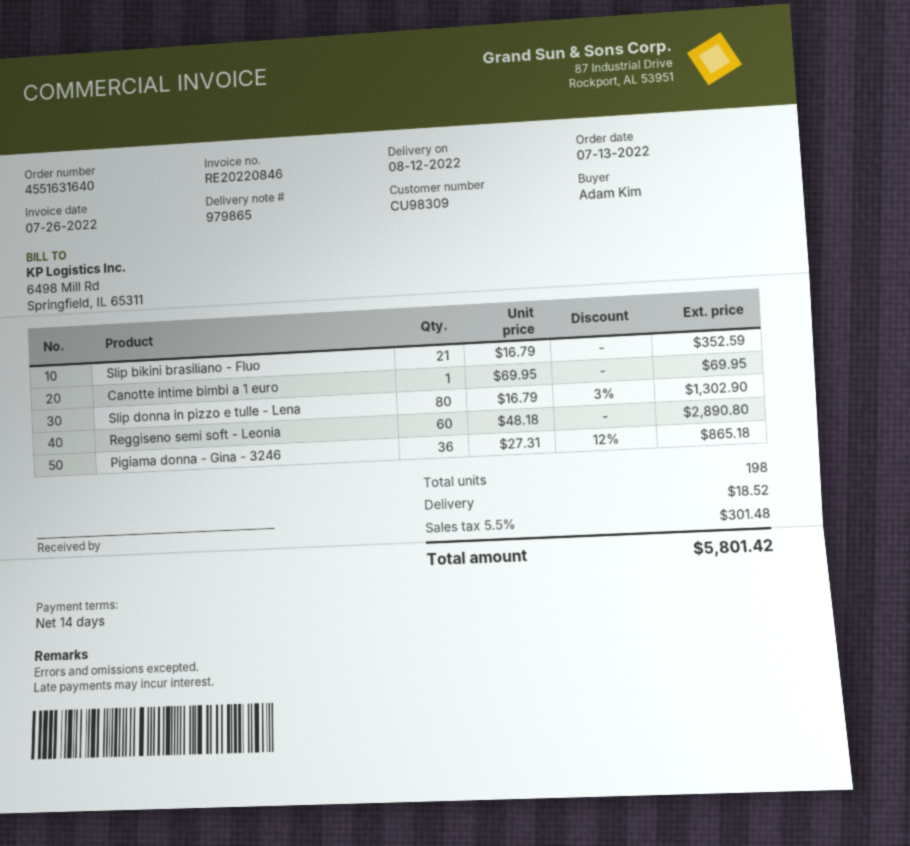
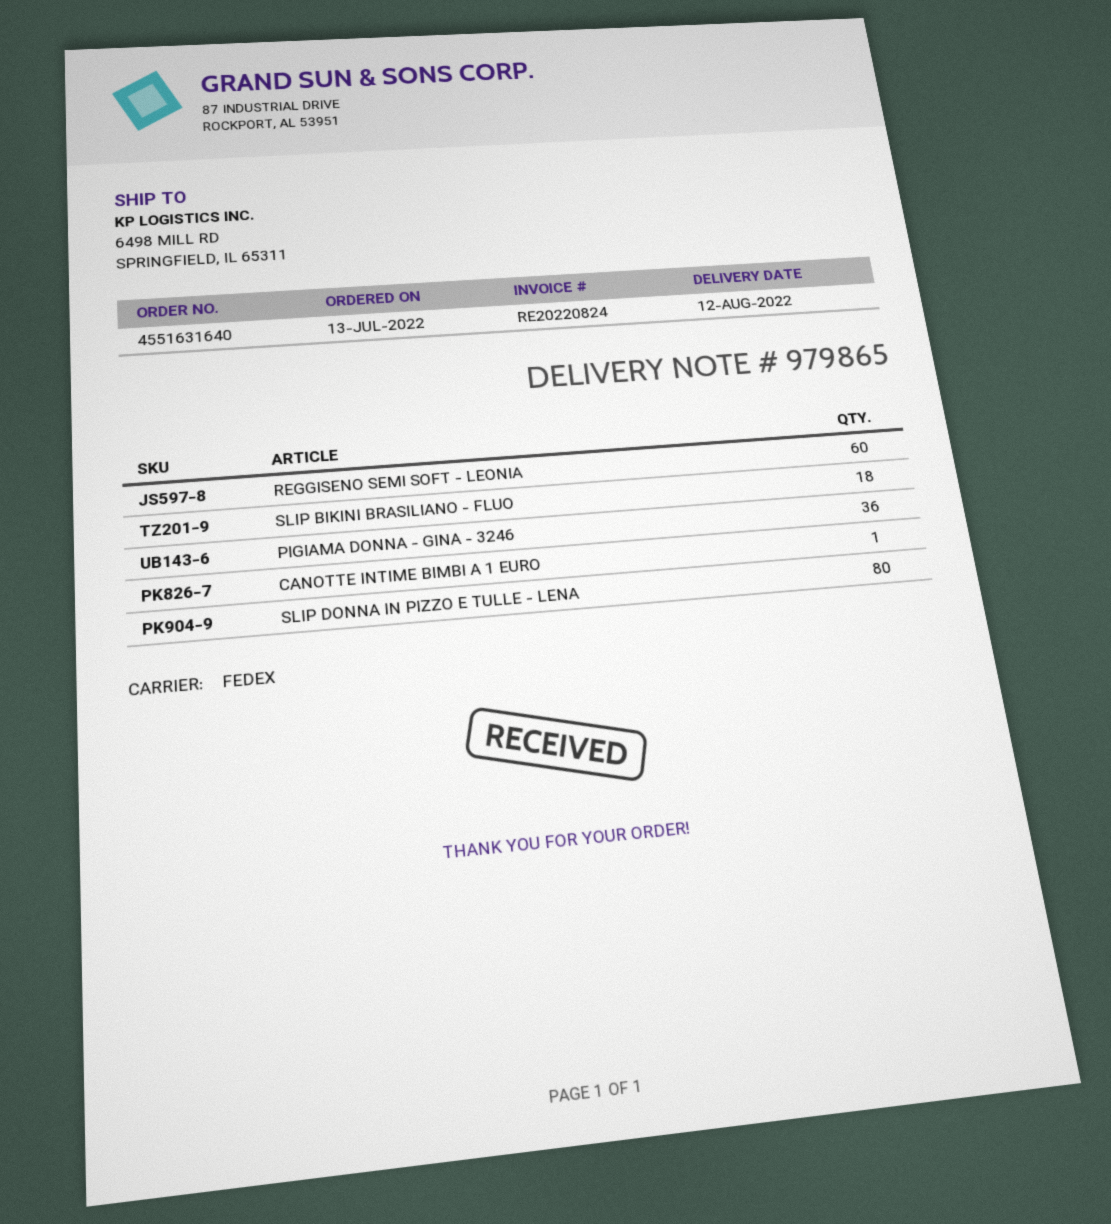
invoice number: RE20220846 -> RE20220824
Slip bikini brasiliano - Fluo: 21 -> 18

